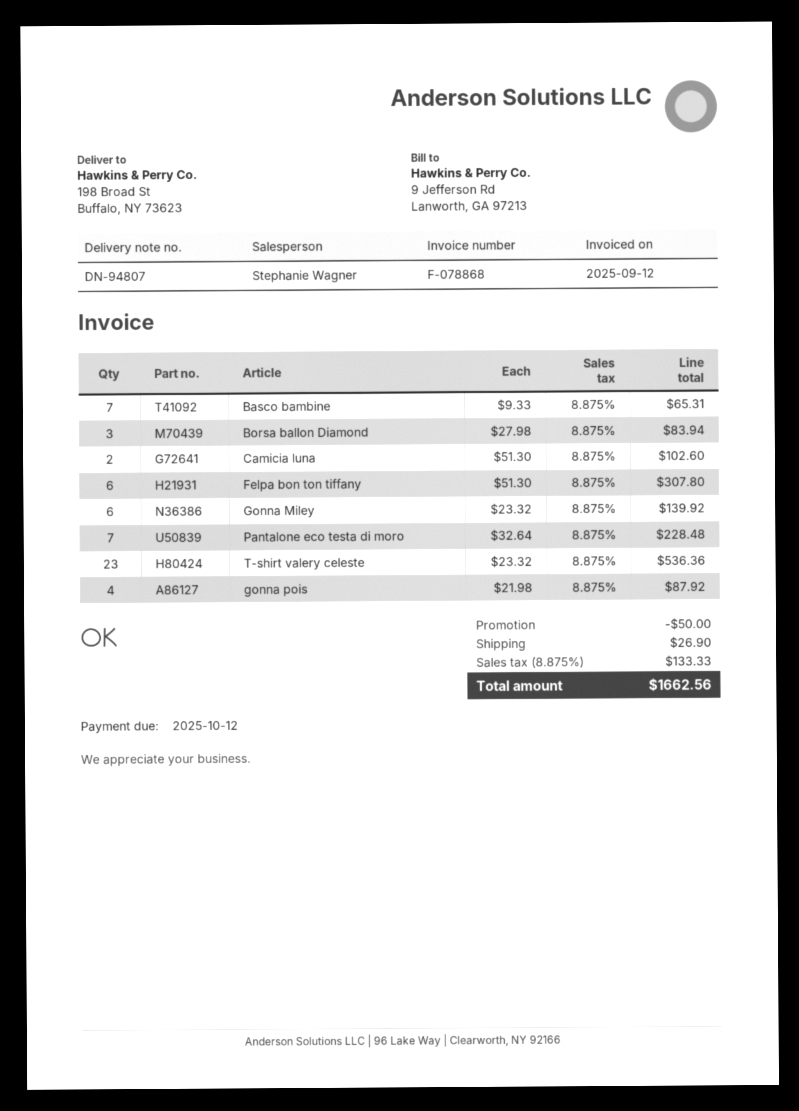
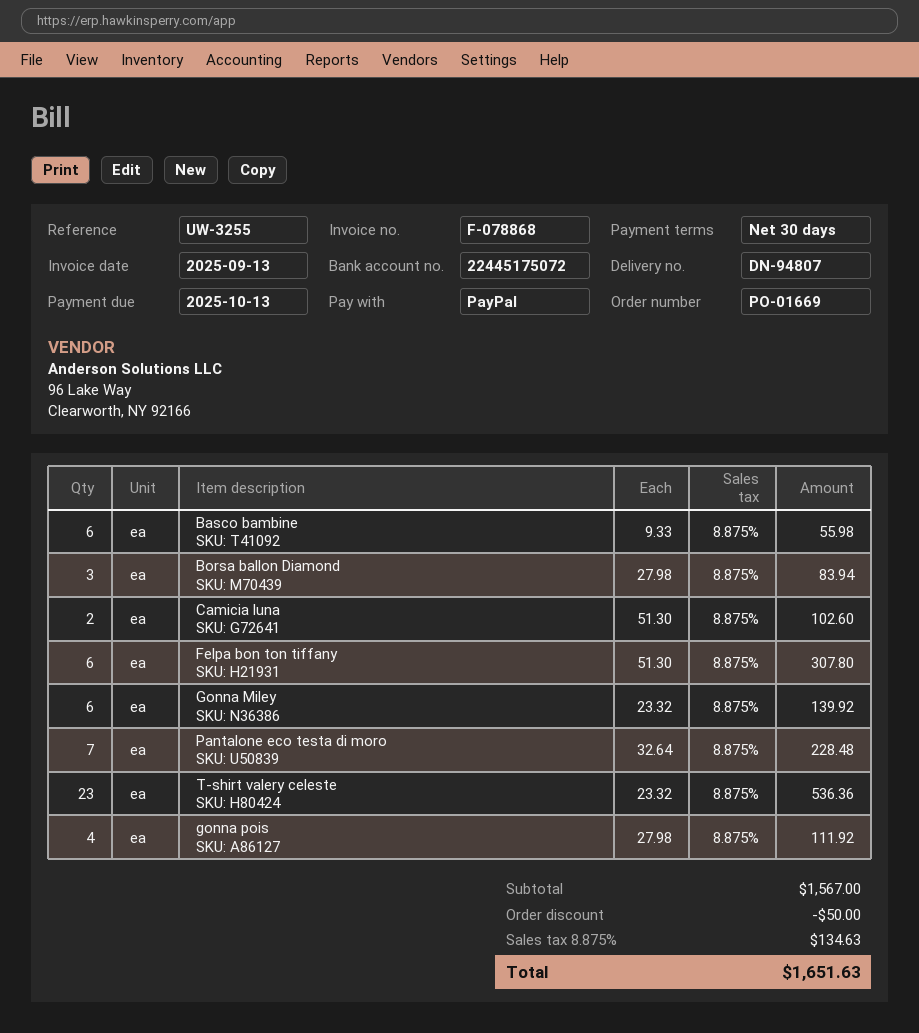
invoice date: 2025-09-12 -> 2025-09-13
due date: 2025-10-12 -> 2025-10-13
Basco bambine: 7 x 9.33 = 65.31 -> 6 x 9.33 = 55.98
gonna pois: 4 x 21.98 = 87.92 -> 4 x 27.98 = 111.92
shipping: 26.90 -> none
tax: 8.875% = 133.33 -> 8.875% = 134.63
total: 1662.56 -> 1651.63

